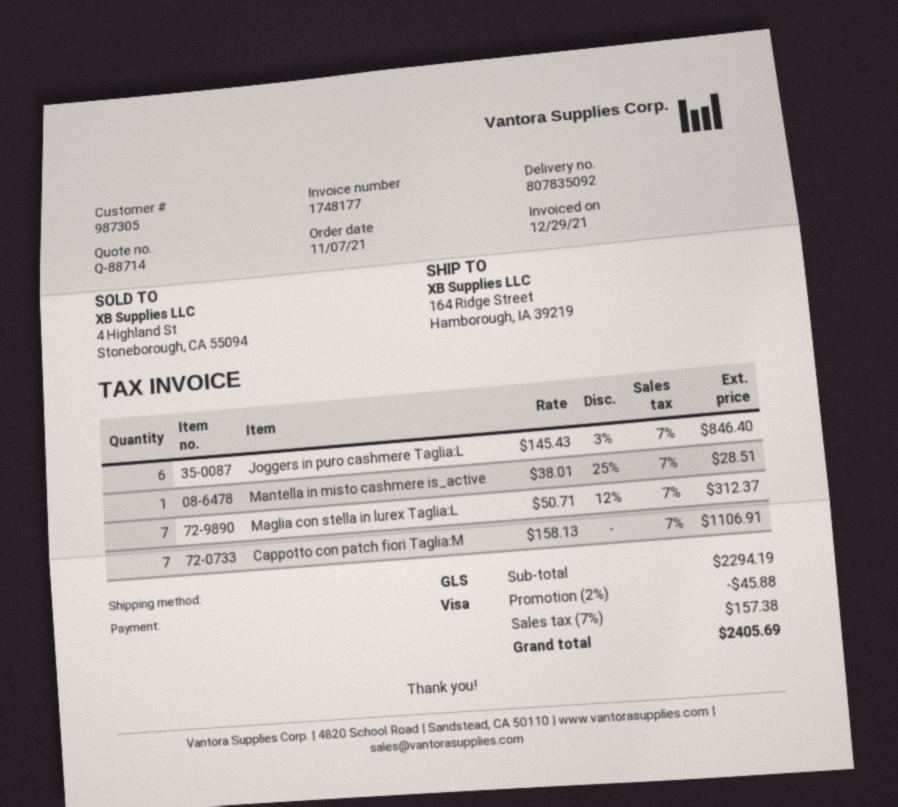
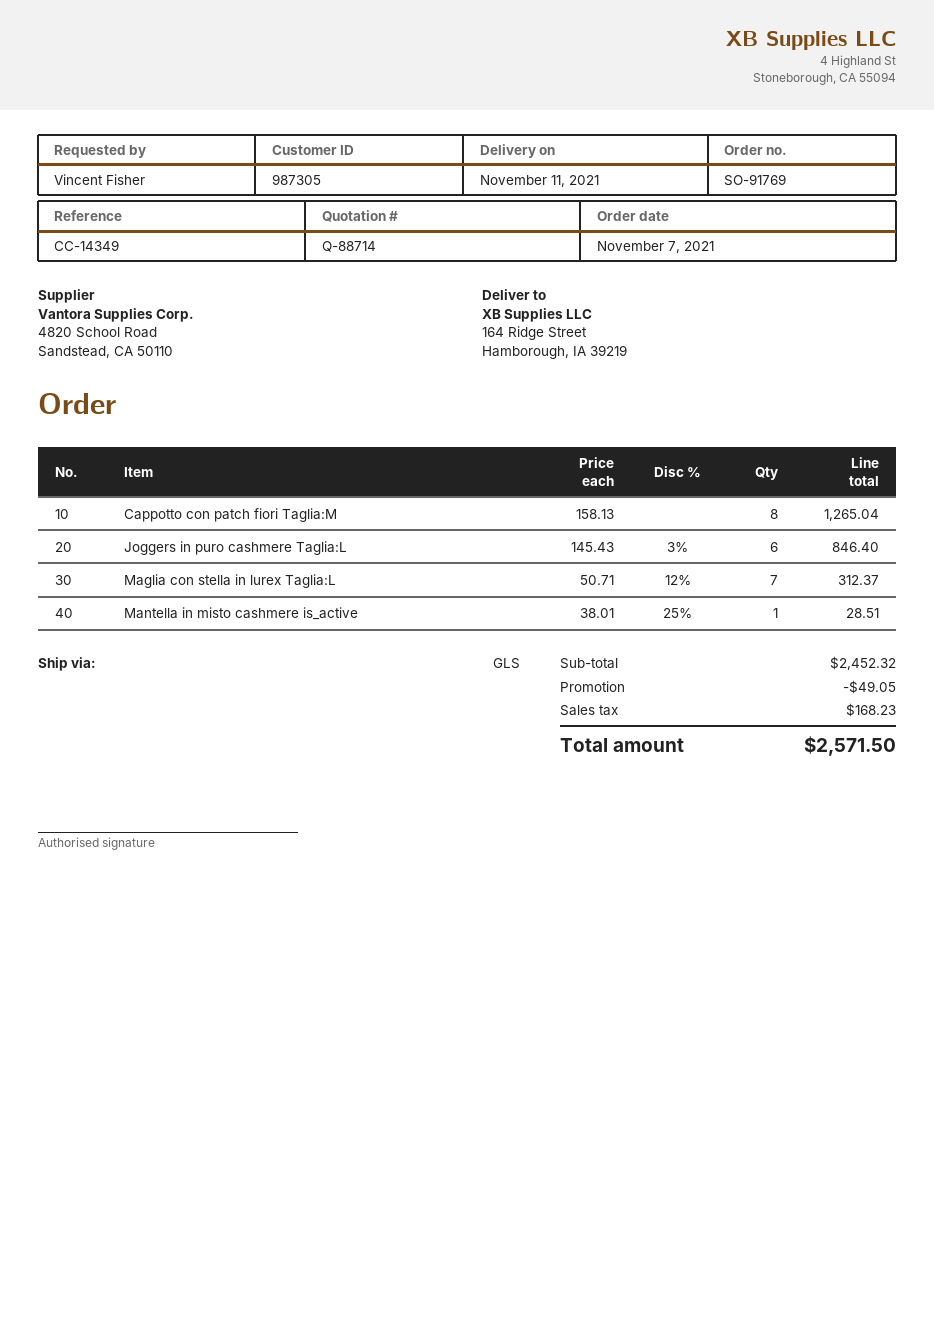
Cappotto con patch fiori Taglia:M: 7 x 158.13 = 1106.91 -> 8 x 158.13 = 1265.04
subtotal: 2294.19 -> 2452.32
discount: 45.88 -> 49.05
tax: 157.38 -> 168.23
total: 2405.69 -> 2571.50

